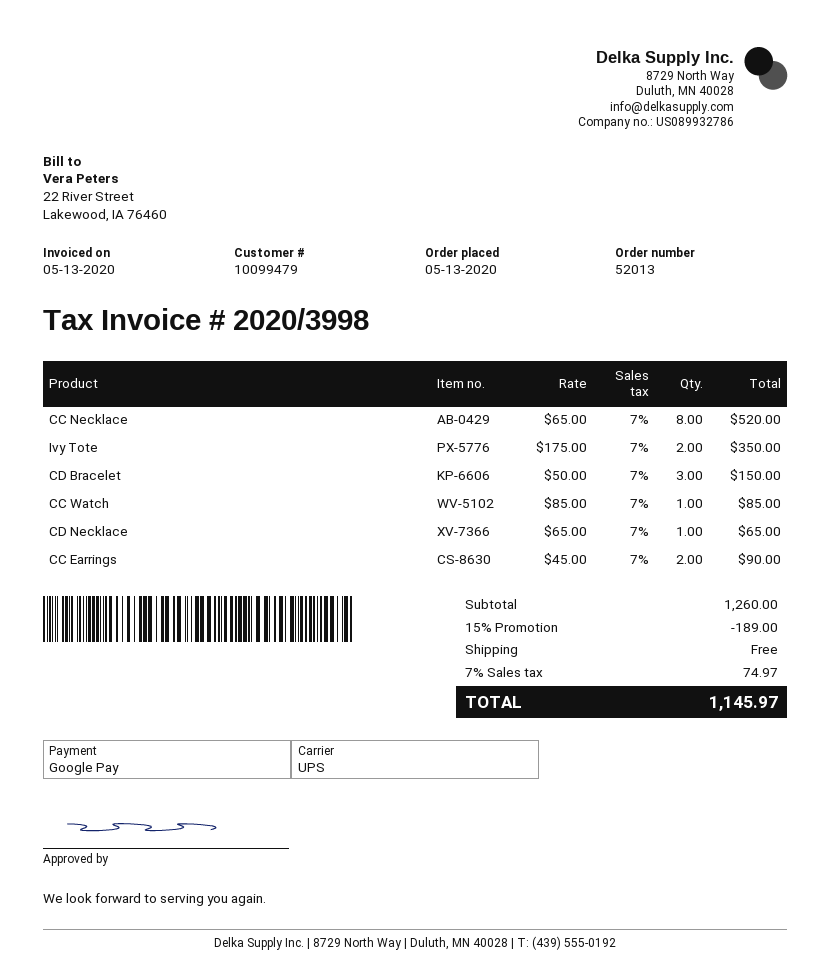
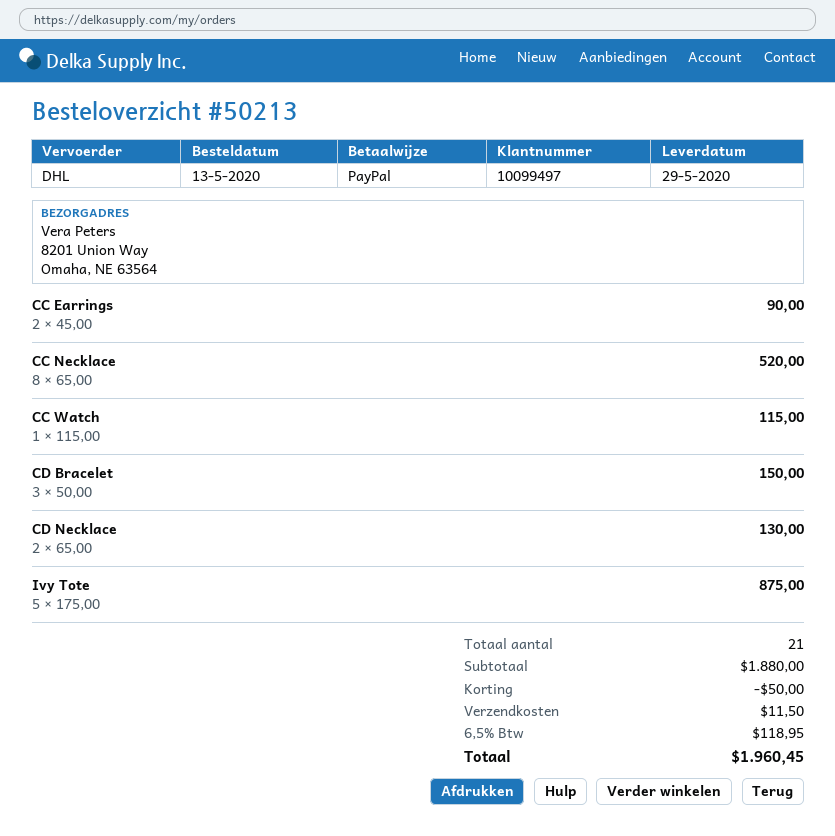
order number: 52013 -> 50213
customer number: 10099479 -> 10099497
payment method: Google Pay -> PayPal
shipping method: UPS -> DHL
Ivy Tote: 2 x 175.00 = 350.00 -> 5 x 175.00 = 875.00
CC Watch: 1 x 85.00 = 85.00 -> 1 x 115.00 = 115.00
CD Necklace: 1 x 65.00 = 65.00 -> 2 x 65.00 = 130.00
subtotal: 1260.00 -> 1880.00
discount: 189.00 -> 50.00
shipping: 0.00 -> 11.50
tax: 7% = 74.97 -> 6.5% = 118.95
total: 1145.97 -> 1960.45

